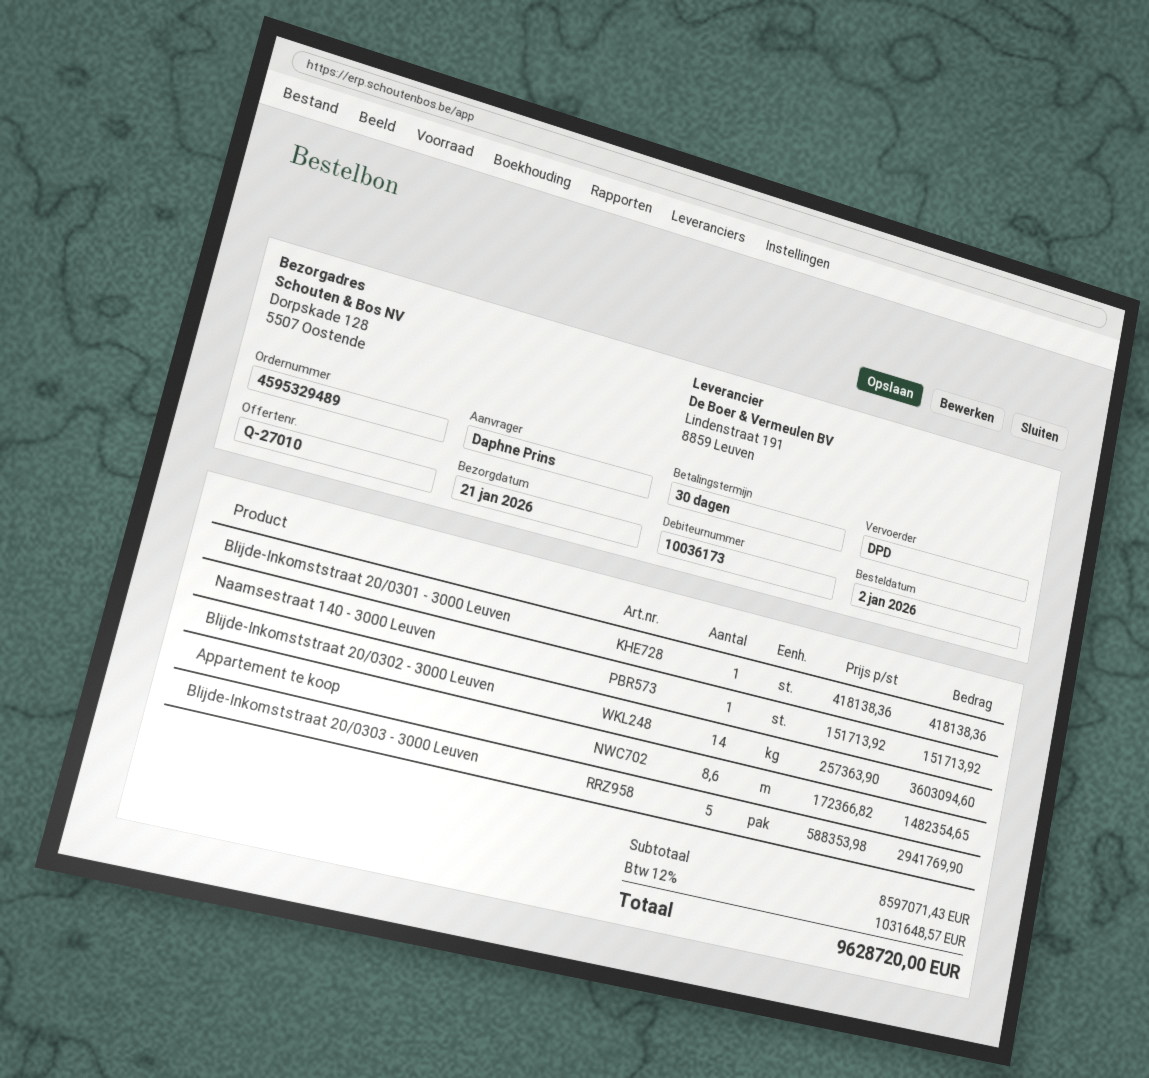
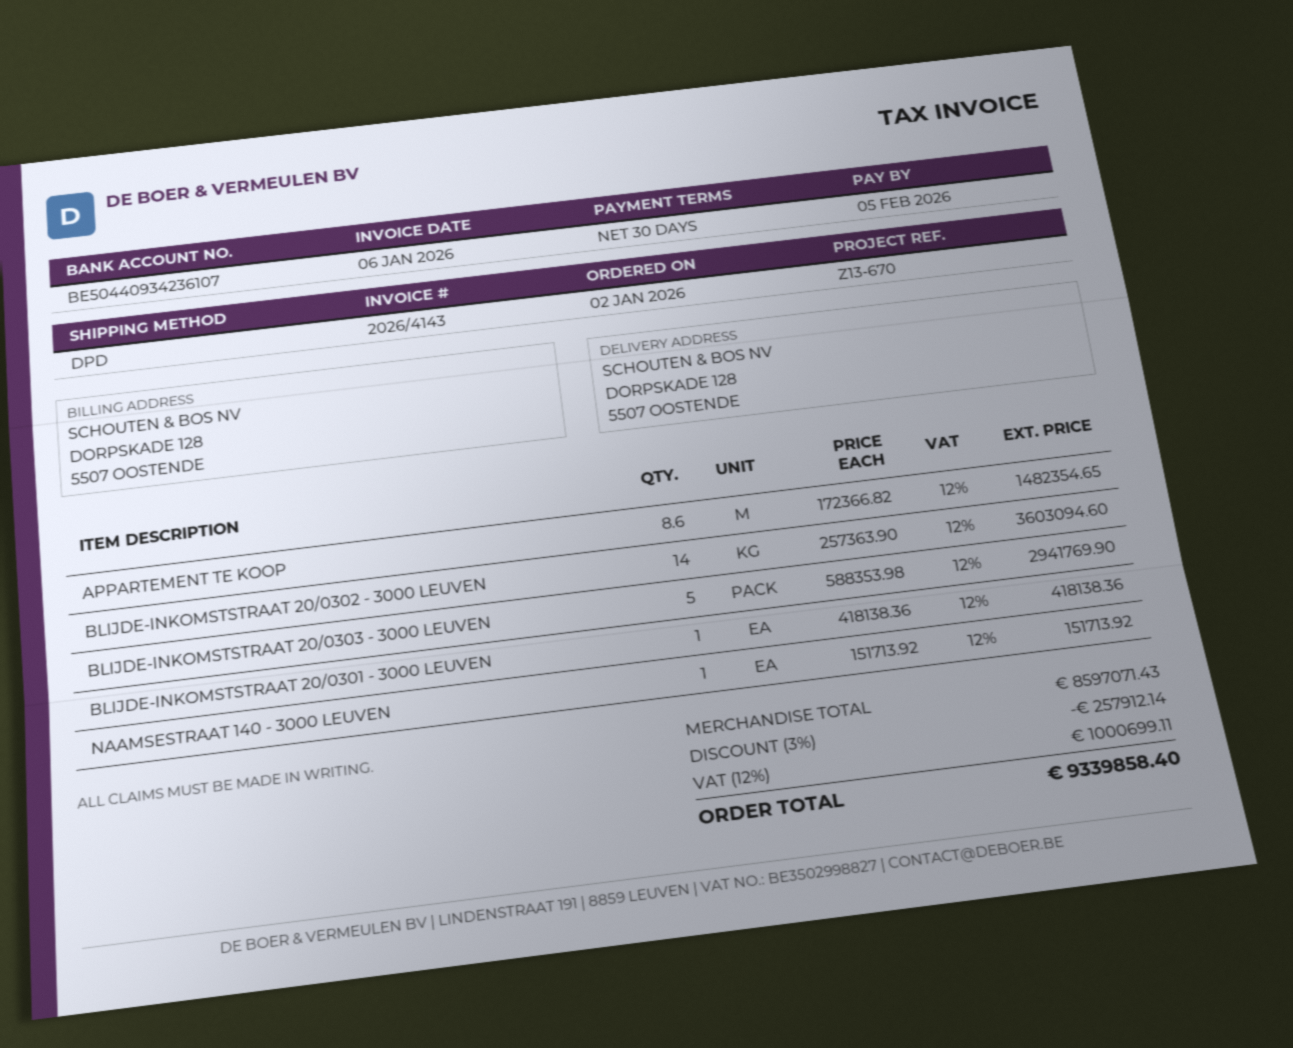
discount: none -> 3% = 257912.14
tax: 12% = 1031648.57 -> 12% = 1000699.11
total: 9628720.00 -> 9339858.40

